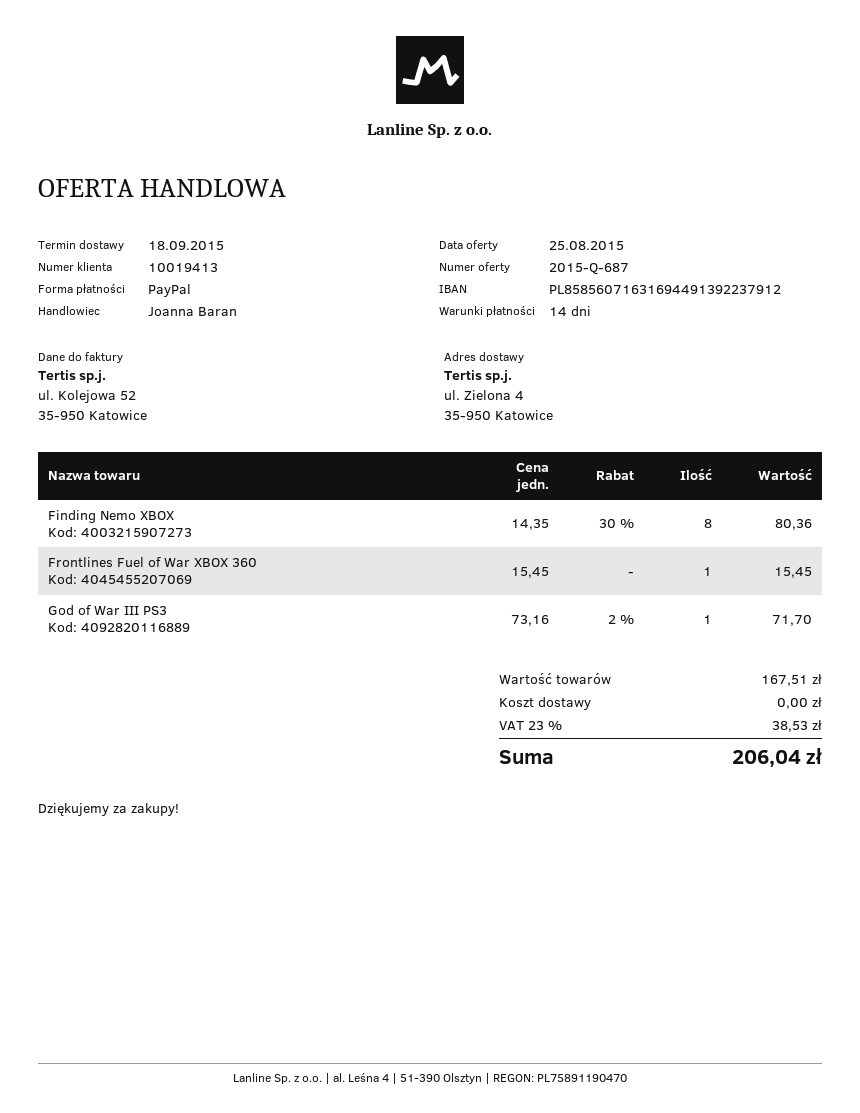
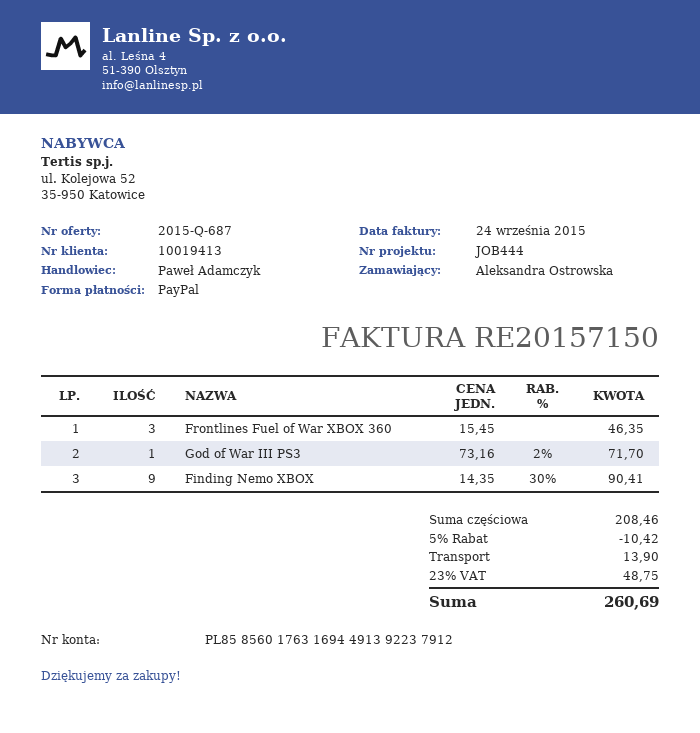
sales rep: Joanna Baran -> Paweł Adamczyk
bank account: PL85856071631694491392237912 -> PL85856017631694491392237912
Finding Nemo XBOX: 8 x 14.35 - 30% = 80.36 -> 9 x 14.35 - 30% = 90.41
Frontlines Fuel of War XBOX 360: 1 x 15.45 = 15.45 -> 3 x 15.45 = 46.35
subtotal: 167.51 -> 208.46
discount: none -> 5% = 10.42
shipping: 0.00 -> 13.90
tax: 23% = 38.53 -> 23% = 48.75
total: 206.04 -> 260.69

